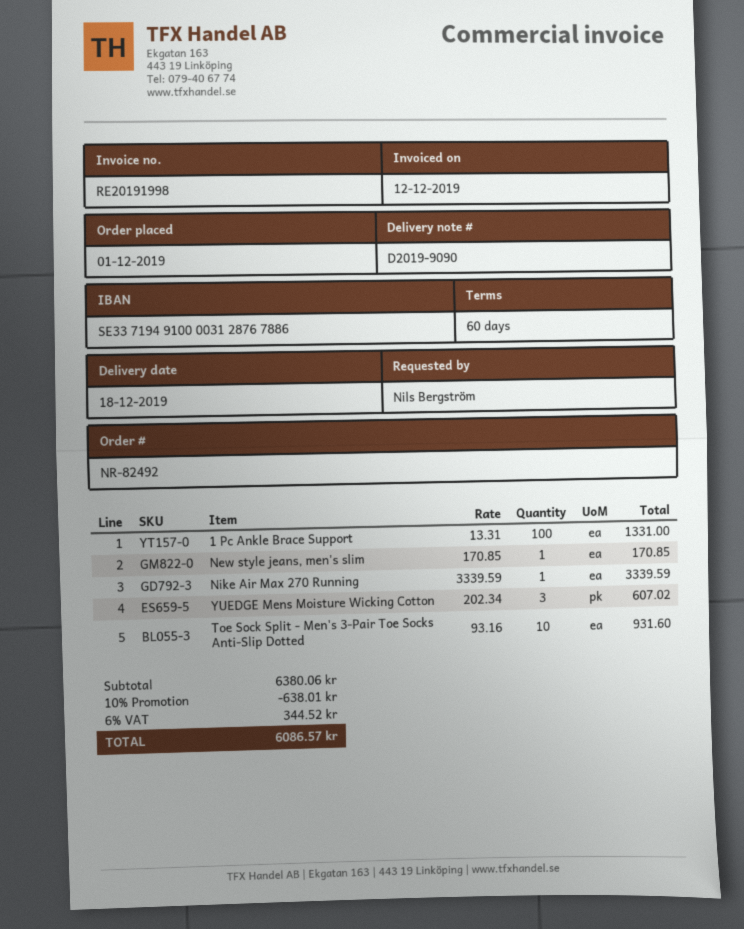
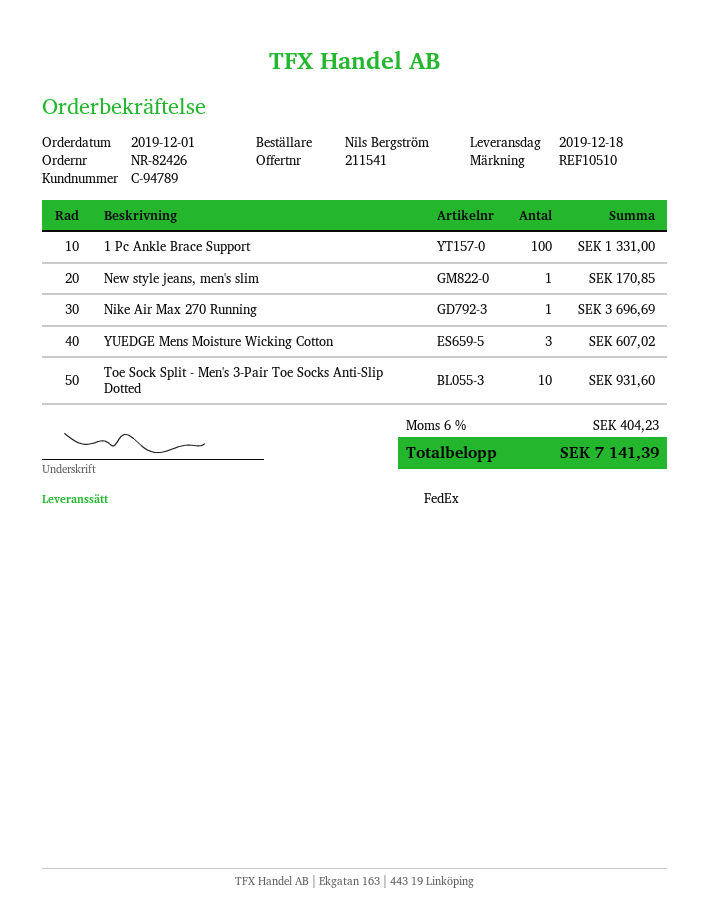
order number: NR-82492 -> NR-82426
Nike Air Max 270 Running: 1 for 3339.59 -> 1 for 3696.69
discount: 10% = 638.01 -> none
tax: 6% = 344.52 -> 6% = 404.23
total: 6086.57 -> 7141.39

